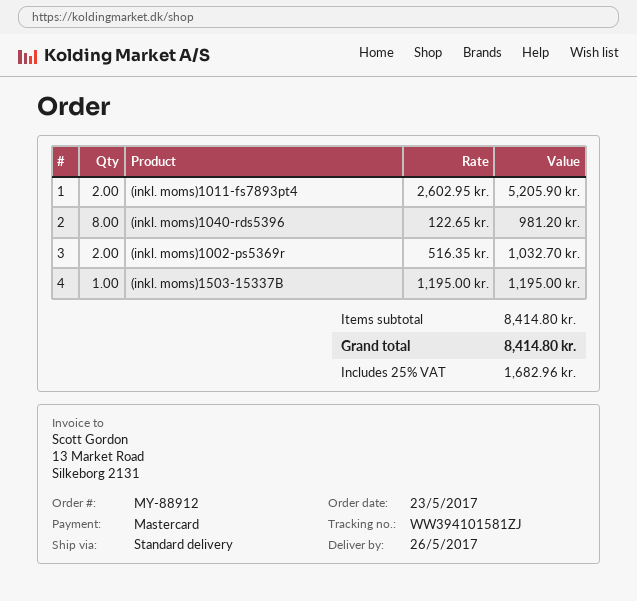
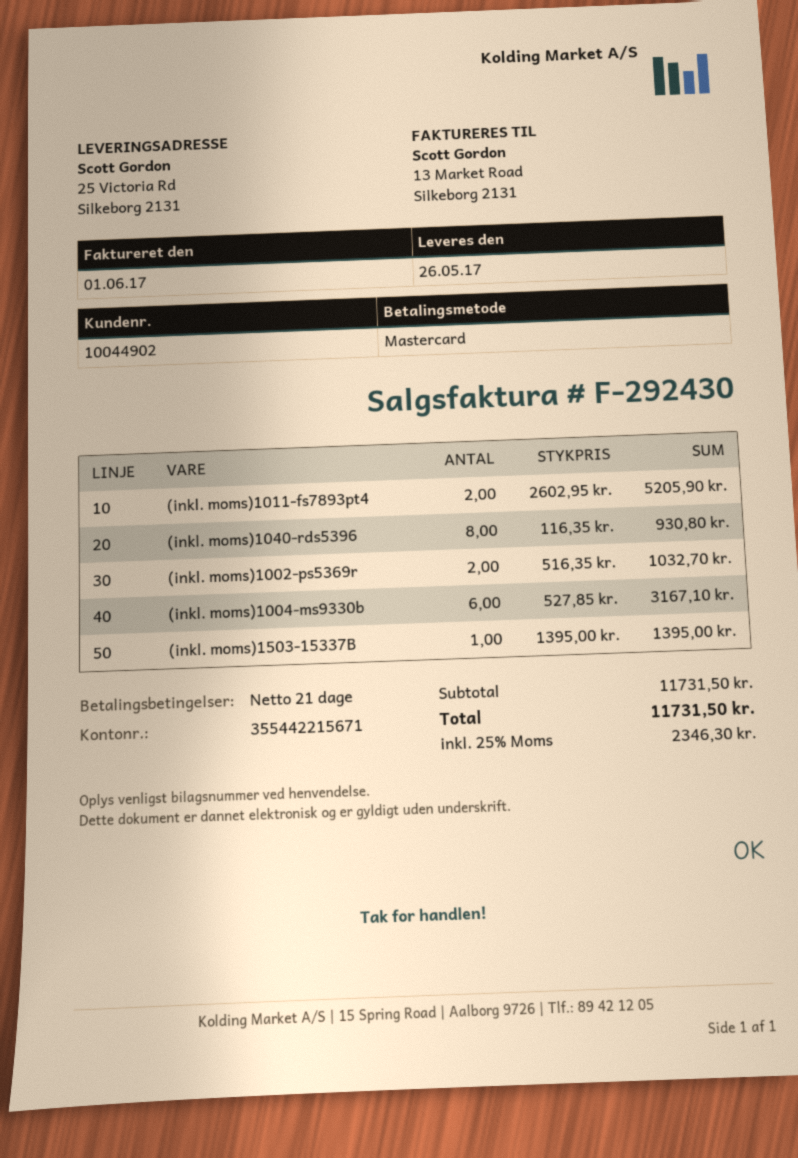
(inkl. moms)1040-rds5396: 8 x 122.65 = 981.20 -> 8 x 116.35 = 930.80
(inkl. moms)1503-15337B: 1 x 1195.00 = 1195.00 -> 1 x 1395.00 = 1395.00
(inkl. moms)1004-ms9330b: none -> 6 x 527.85 = 3167.10
subtotal: 8414.80 -> 11731.50
tax: 25% = 1682.96 -> 25% = 2346.30
total: 8414.80 -> 11731.50

